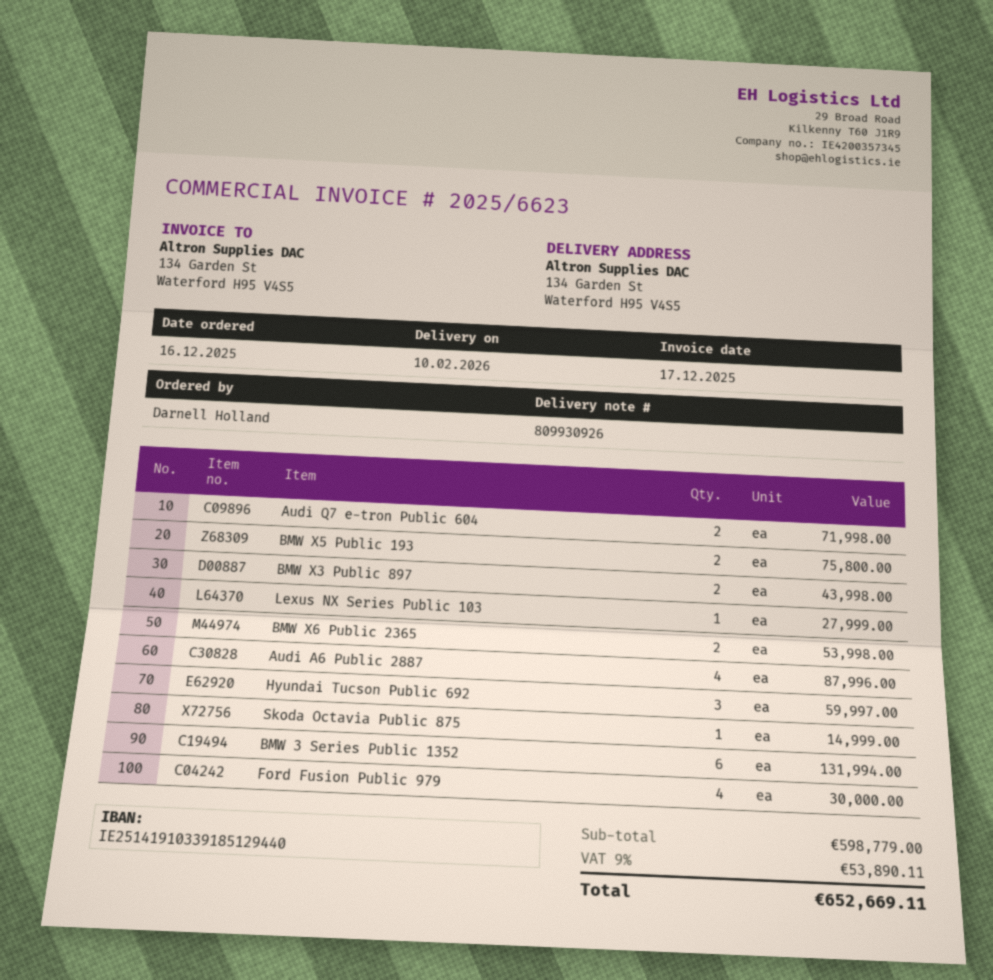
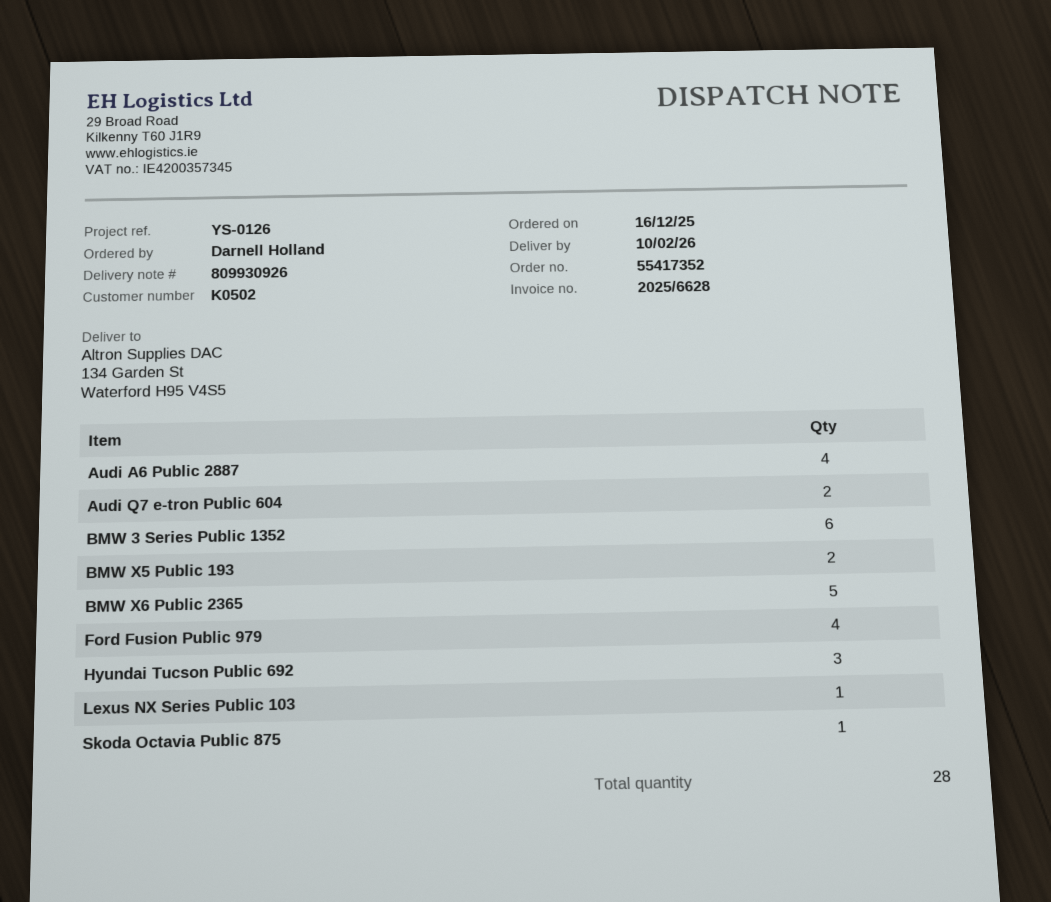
invoice number: 2025/6623 -> 2025/6628
BMW X3 Public 897: 2 -> none
BMW X6 Public 2365: 2 -> 5

